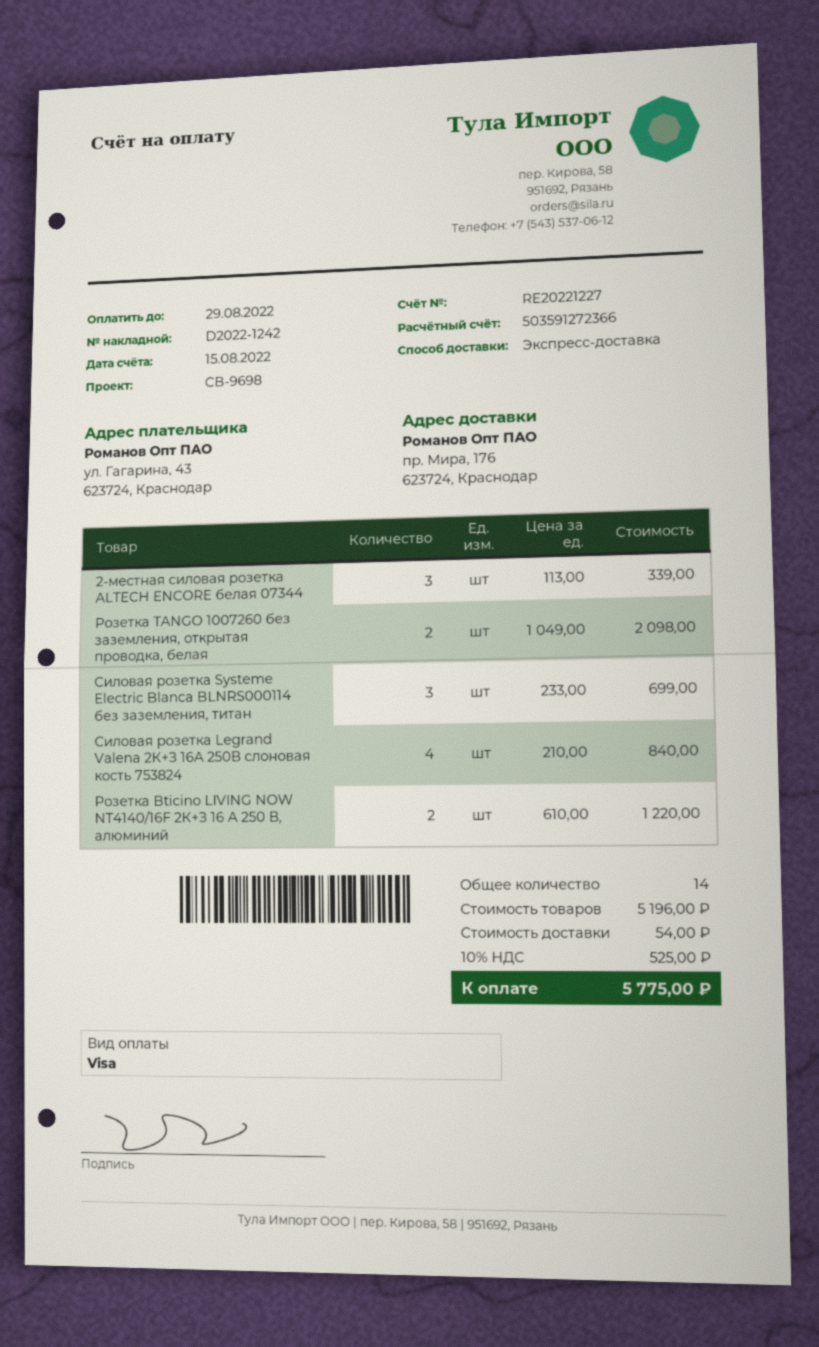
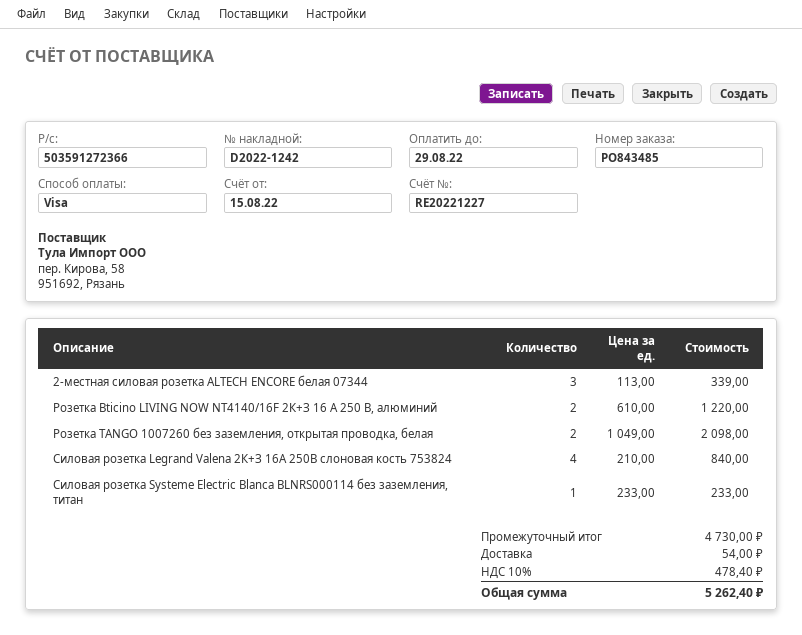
Силовая розетка Systeme Electric Blanca BLNRS000114 без заземления, титан: 3 x 233.00 = 699.00 -> 1 x 233.00 = 233.00
subtotal: 5196.00 -> 4730.00
tax: 10% = 525.00 -> 10% = 478.40
total: 5775.00 -> 5262.40

